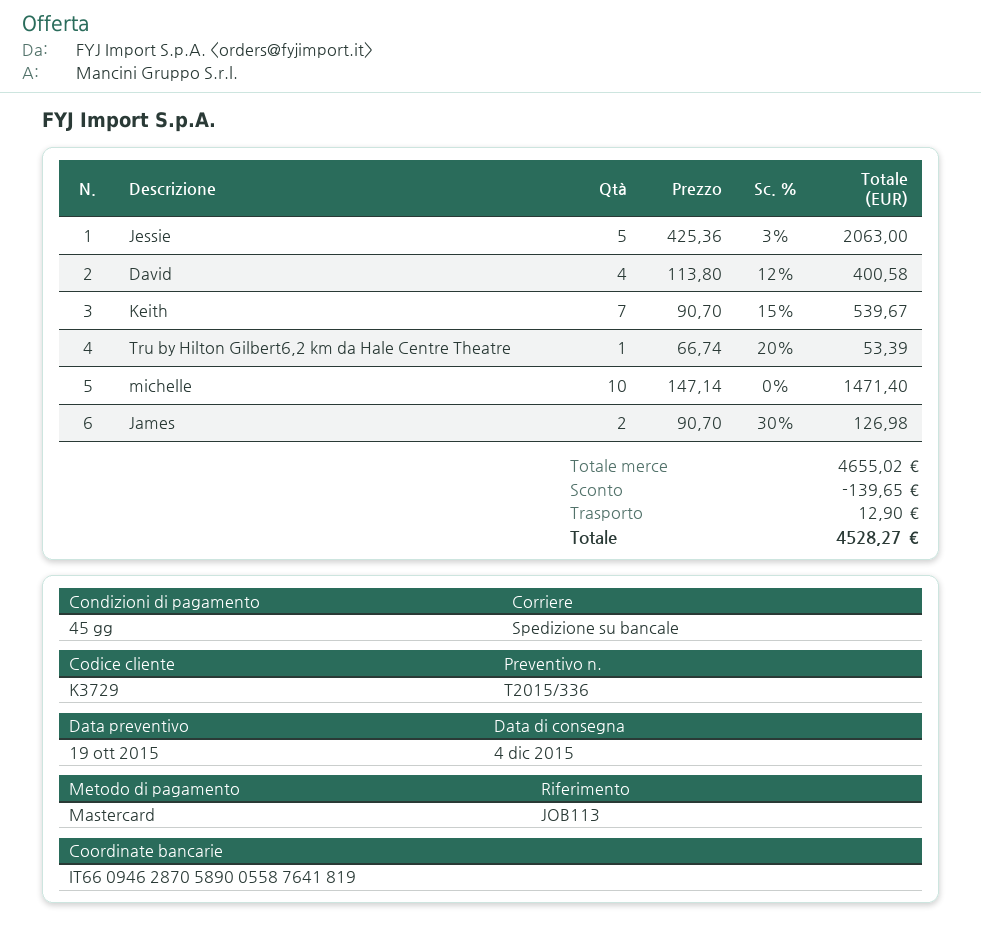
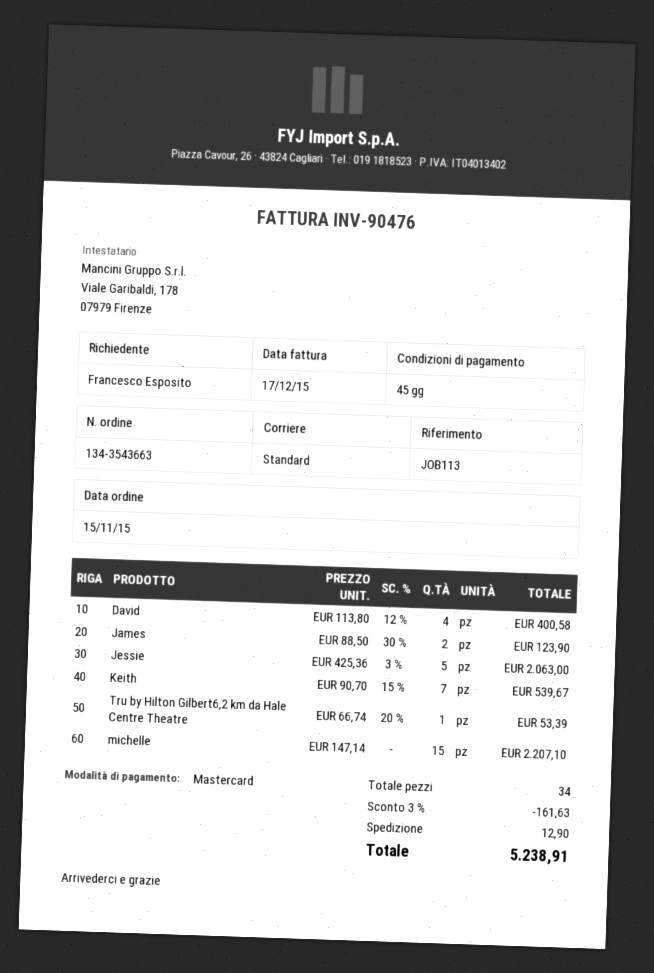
shipping method: pallet freight -> standard
michelle: 10 x 147.14 = 1471.40 -> 15 x 147.14 = 2207.10
James: 2 x 90.70 - 30% = 126.98 -> 2 x 88.50 - 30% = 123.90
discount: 139.65 -> 161.63
total: 4528.27 -> 5238.91

